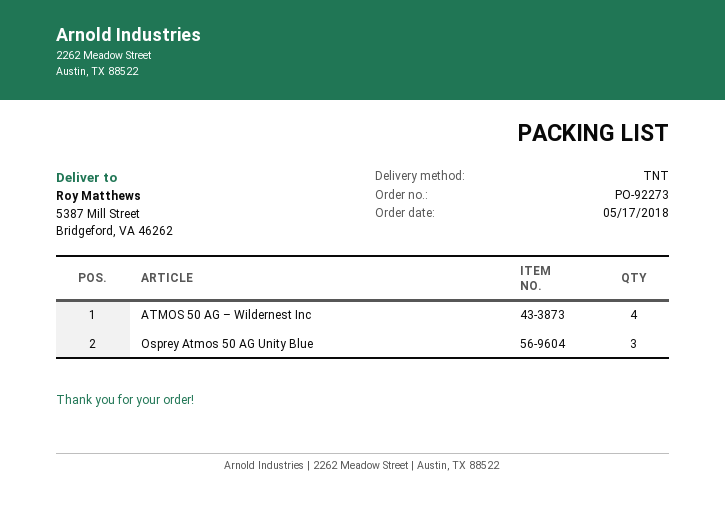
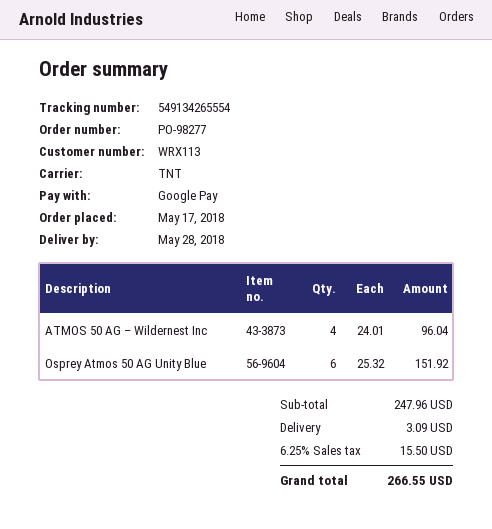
order number: PO-92273 -> PO-98277
Osprey Atmos 50 AG Unity Blue: 3 -> 6

